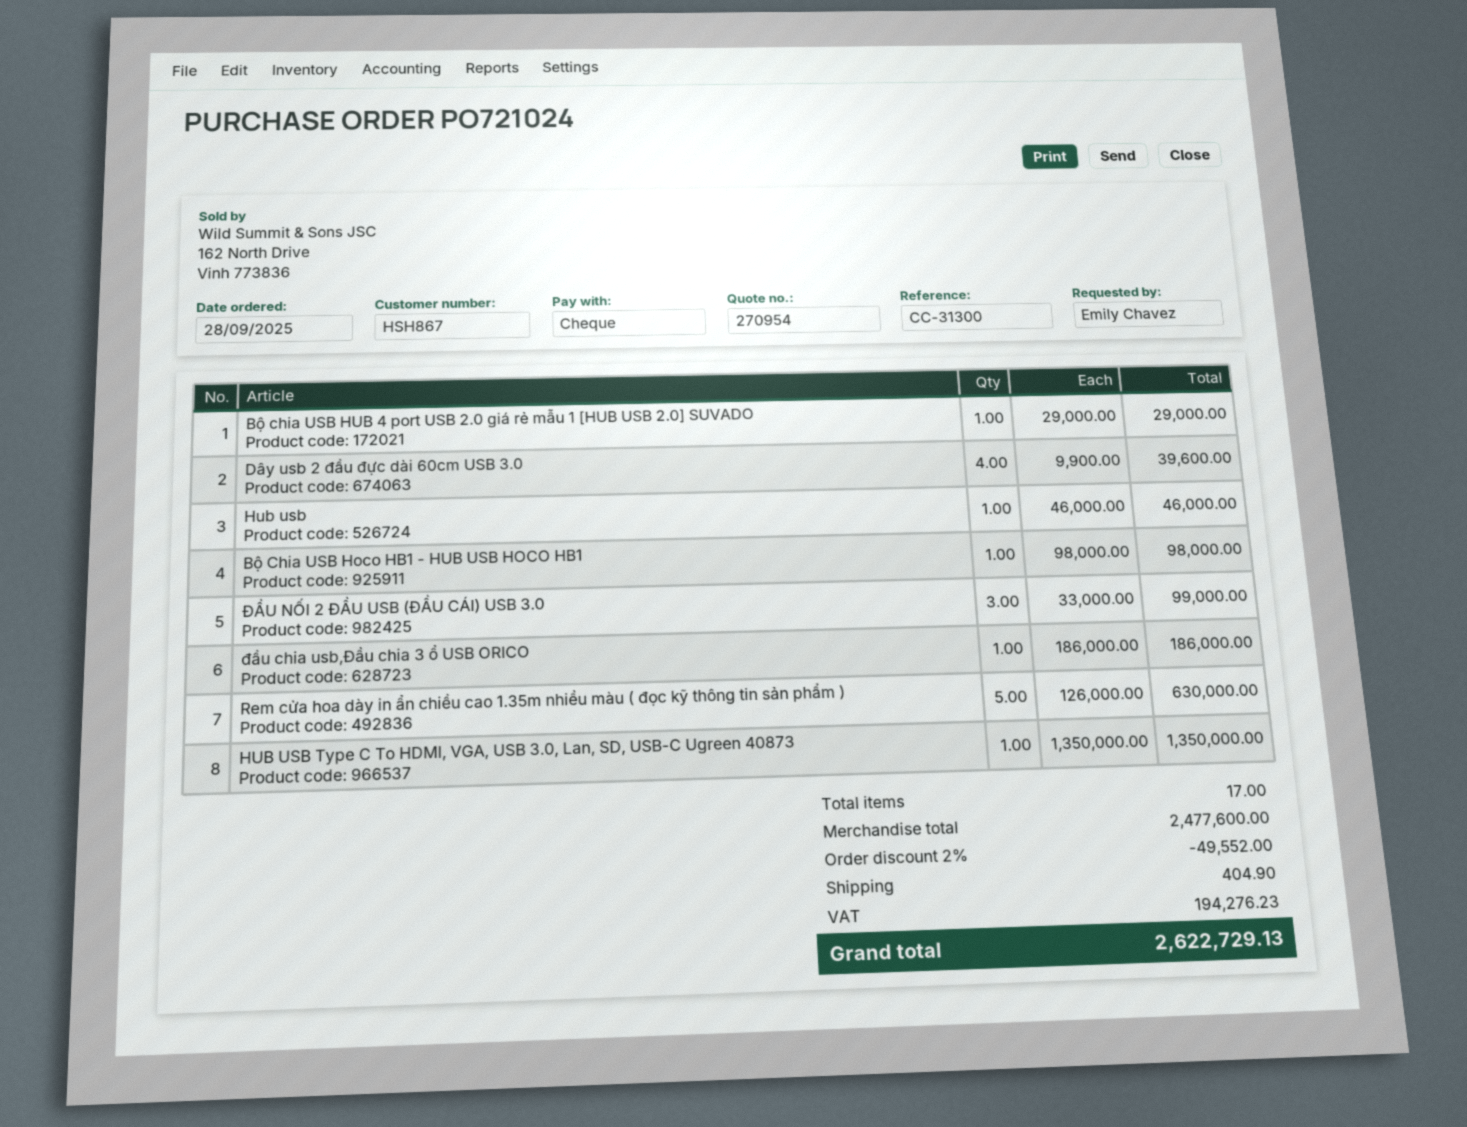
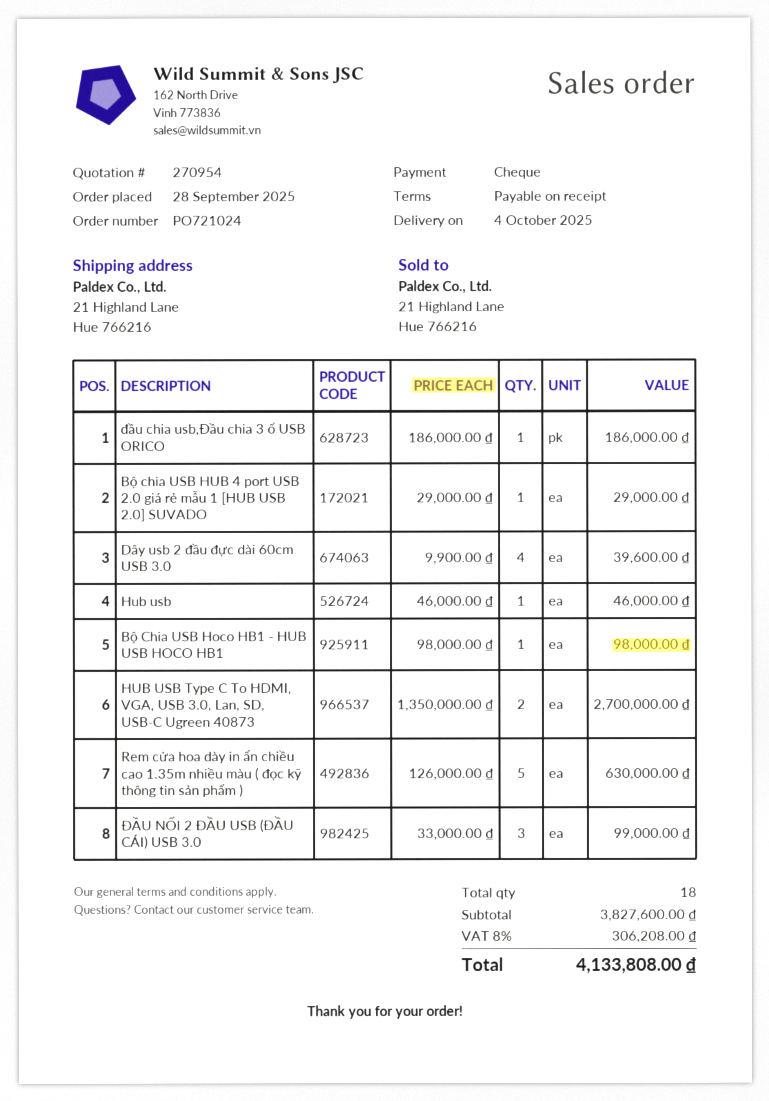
HUB USB Type C To HDMI, VGA, USB 3.0, Lan, SD, USB-C Ugreen 40873: 1 x 1350000.00 = 1350000.00 -> 2 x 1350000.00 = 2700000.00
total quantity: 17 -> 18
subtotal: 2477600.00 -> 3827600.00
discount: 2% = 49552.00 -> none
shipping: 404.90 -> none
tax: 194276.23 -> 306208.00
total: 2622729.13 -> 4133808.00

